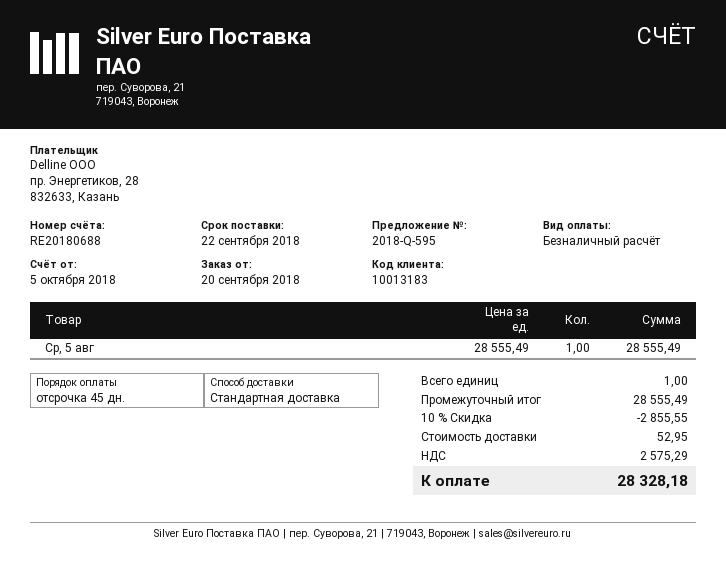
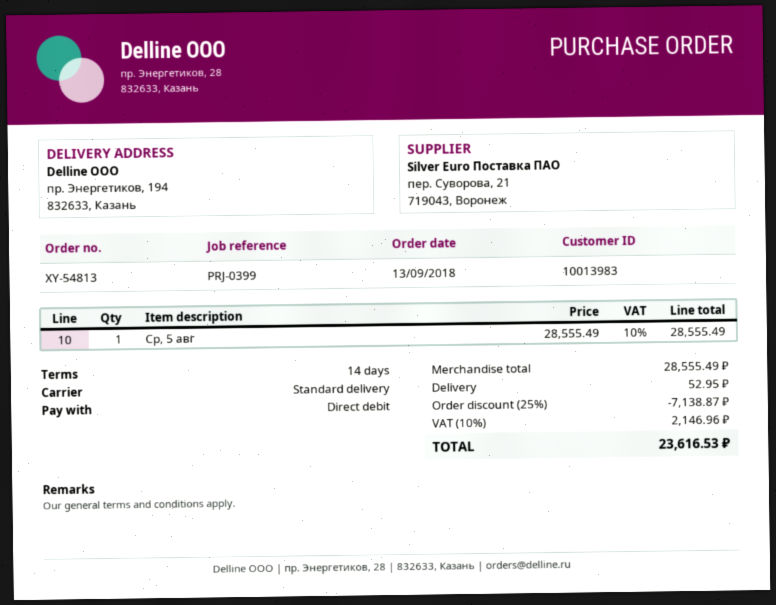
order date: 2018-09-20 -> 2018-09-13
payment terms: 45 days -> 14 days
customer number: 10013183 -> 10013983
payment method: bank transfer -> direct debit
discount: 10% = 2855.55 -> 25% = 7138.87
tax: 2575.29 -> 2146.96
total: 28328.18 -> 23616.53

